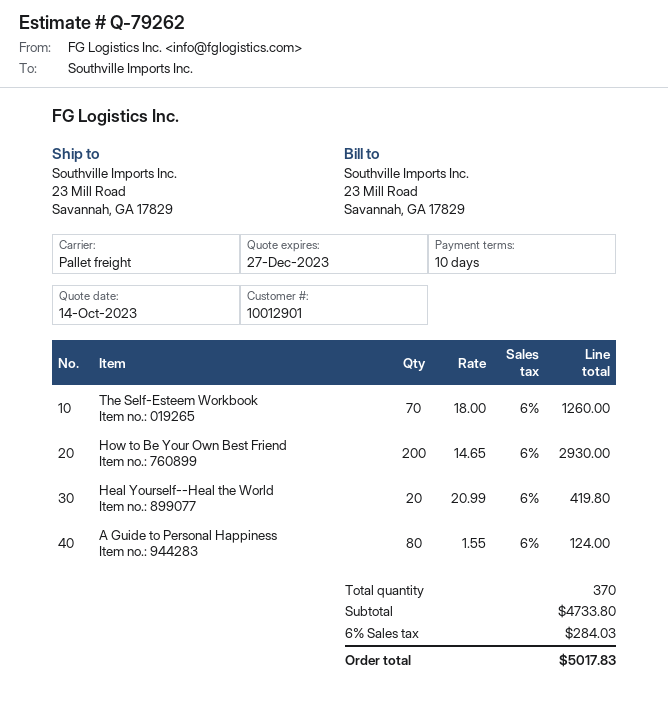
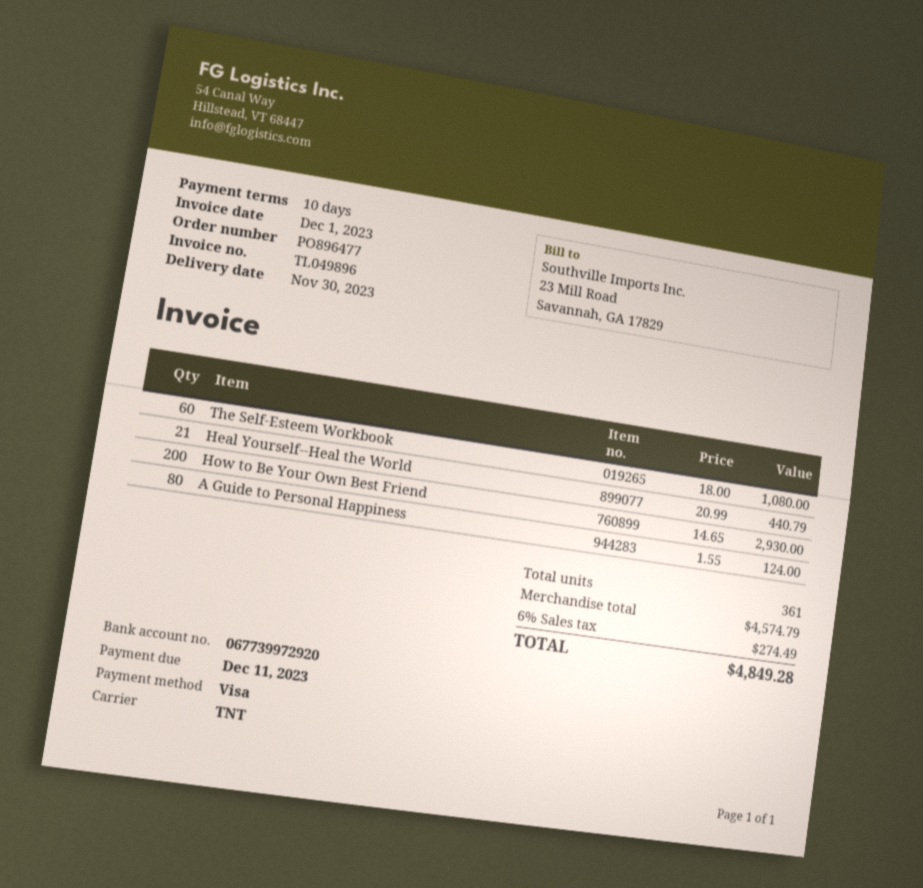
shipping method: pallet freight -> TNT
The Self-Esteem Workbook: 70 x 18.00 = 1260.00 -> 60 x 18.00 = 1080.00
Heal Yourself--Heal the World: 20 x 20.99 = 419.80 -> 21 x 20.99 = 440.79
total quantity: 370 -> 361
subtotal: 4733.80 -> 4574.79
tax: 6% = 284.03 -> 6% = 274.49
total: 5017.83 -> 4849.28

